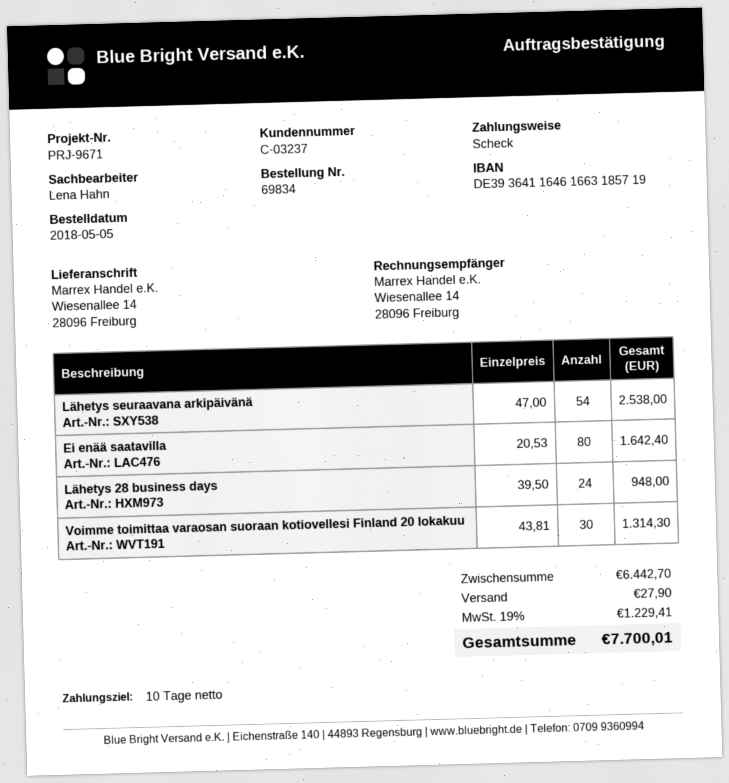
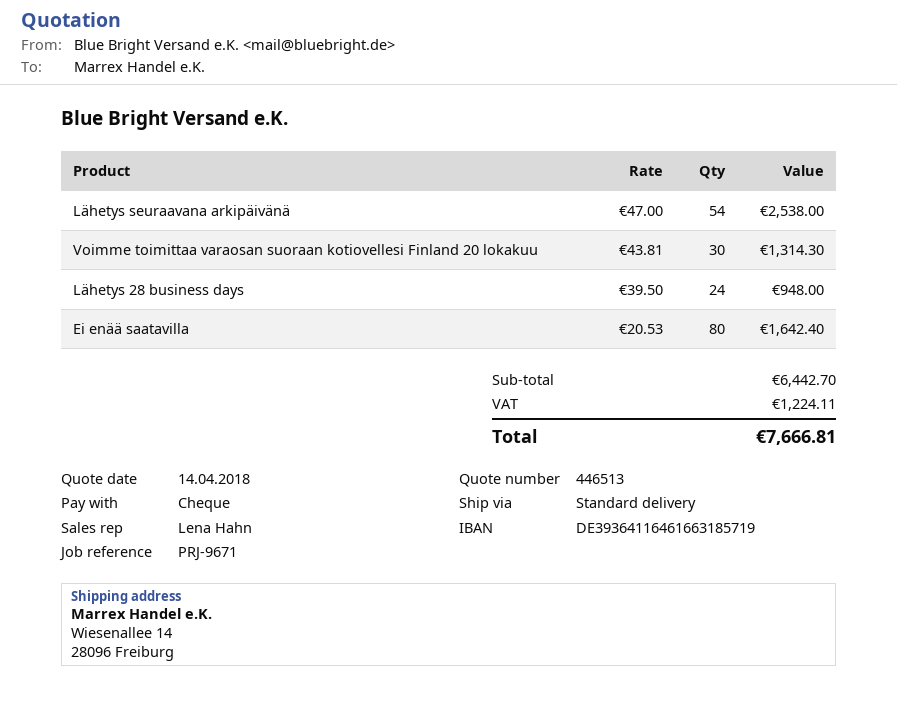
shipping: 27.90 -> none
tax: 1229.41 -> 1224.11
total: 7700.01 -> 7666.81

